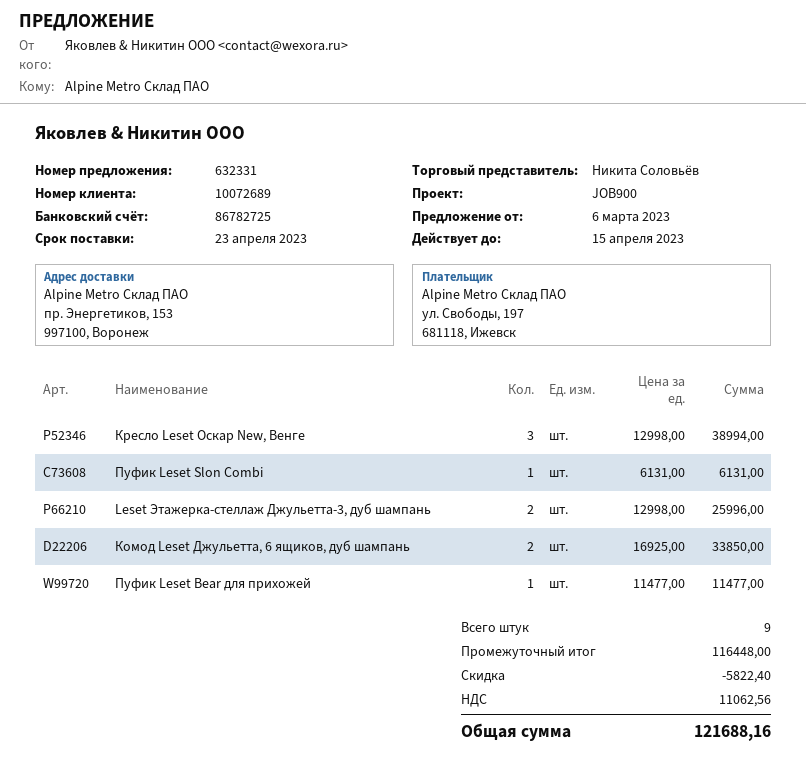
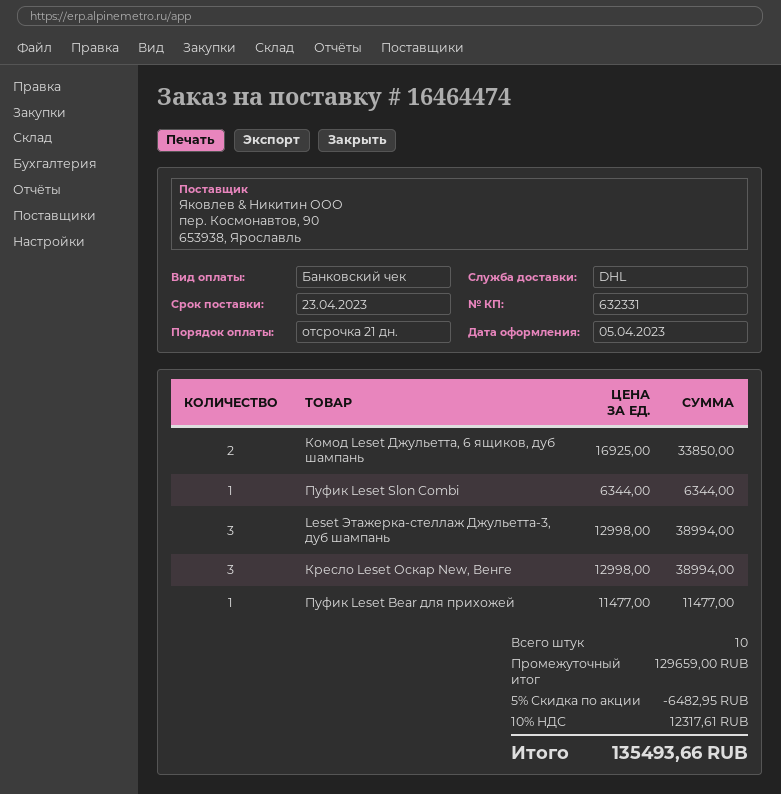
Пуфик Leset Slon Combi: 1 x 6131.00 = 6131.00 -> 1 x 6344.00 = 6344.00
Leset Этажерка-стеллаж Джульетта-3, дуб шампань: 2 x 12998.00 = 25996.00 -> 3 x 12998.00 = 38994.00
total quantity: 9 -> 10
subtotal: 116448.00 -> 129659.00
discount: 5822.40 -> 6482.95
tax: 11062.56 -> 12317.61
total: 121688.16 -> 135493.66

